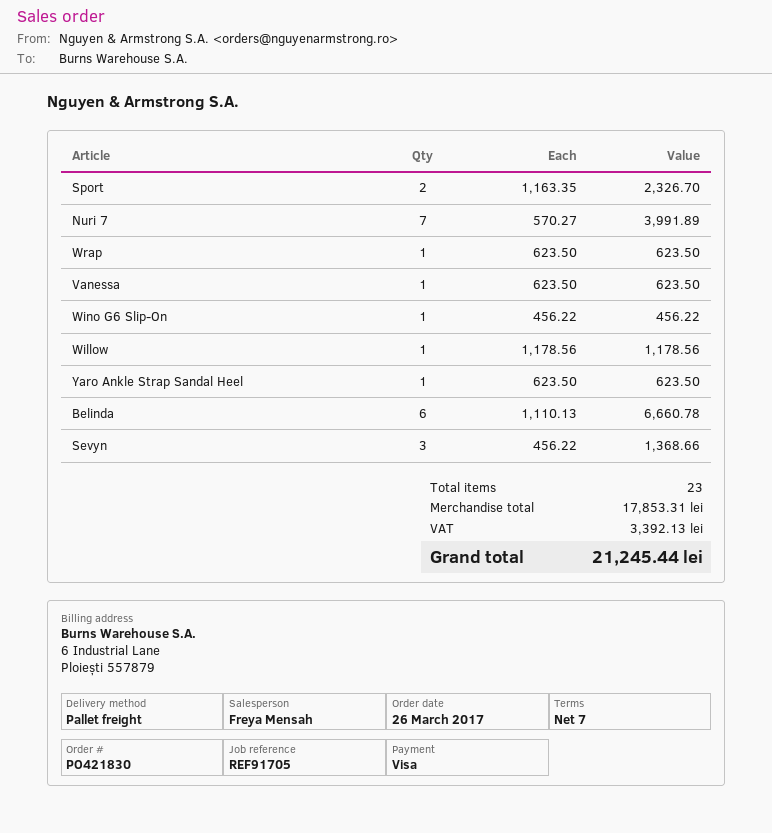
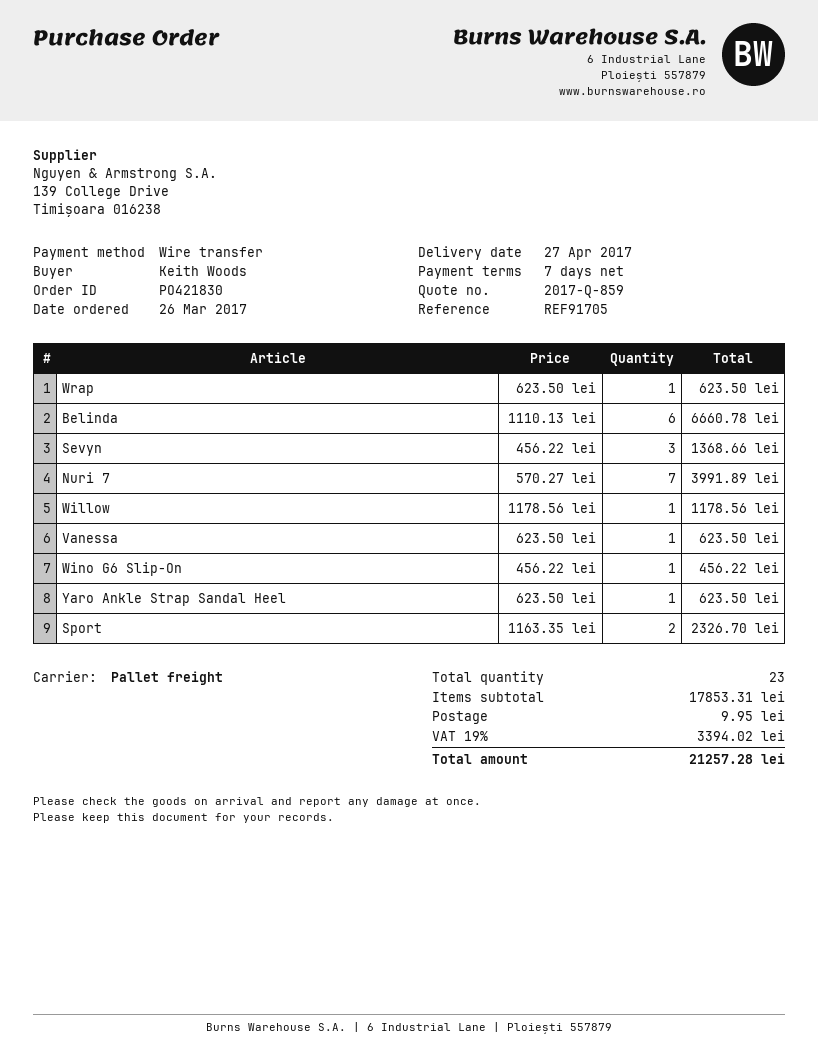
payment method: Visa -> bank transfer
shipping: none -> 9.95
tax: 3392.13 -> 3394.02
total: 21245.44 -> 21257.28

